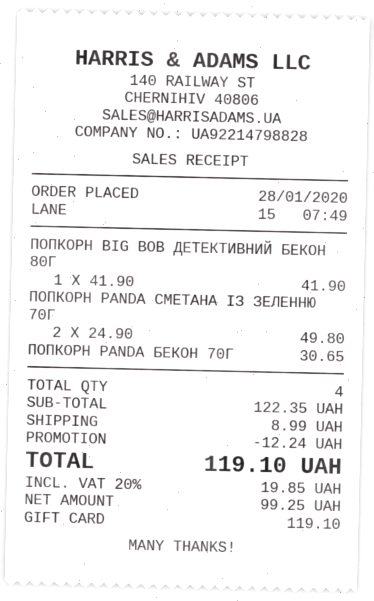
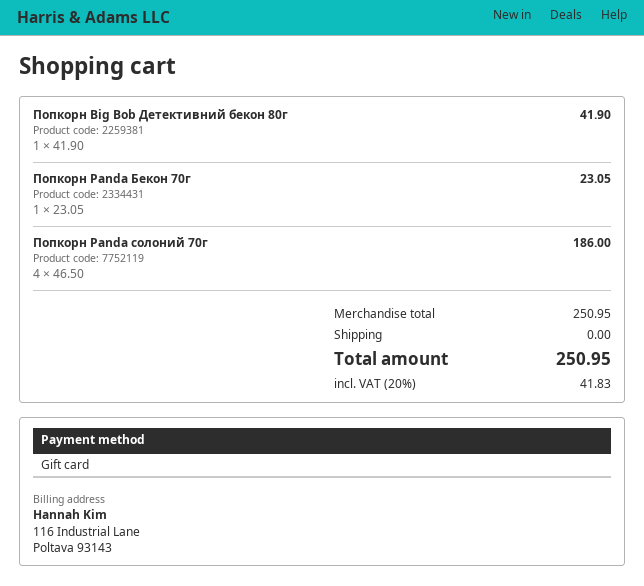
ПОПКОРН PANDA СМЕТАНА ІЗ ЗЕЛЕННЮ 70Г: 2 x 24.90 = 49.80 -> none
ПОПКОРН PANDA БЕКОН 70Г: 1 x 30.65 = 30.65 -> 1 x 23.05 = 23.05
Попкорн Panda солоний 70г: none -> 4 x 46.50 = 186.00
subtotal: 122.35 -> 250.95
discount: 12.24 -> none
shipping: 8.99 -> 0.00
tax: 20% = 19.85 -> 20% = 41.83
total: 119.10 -> 250.95

